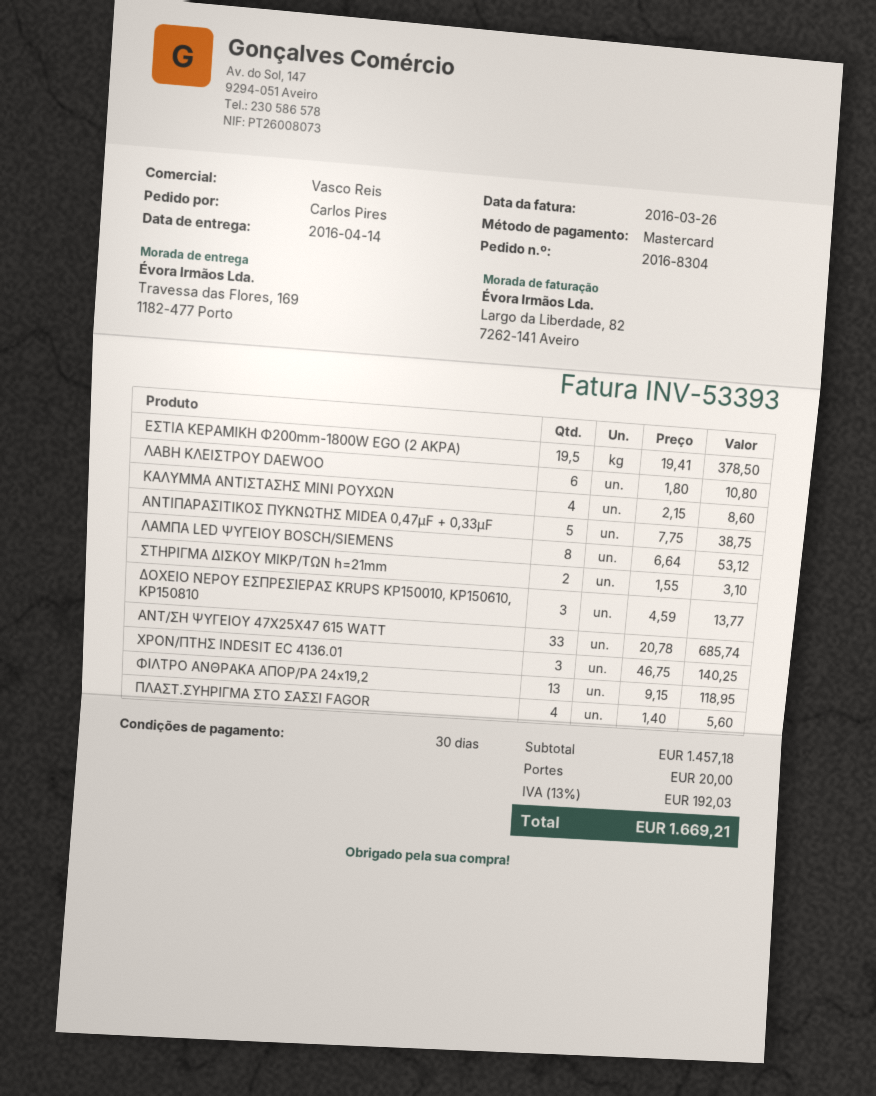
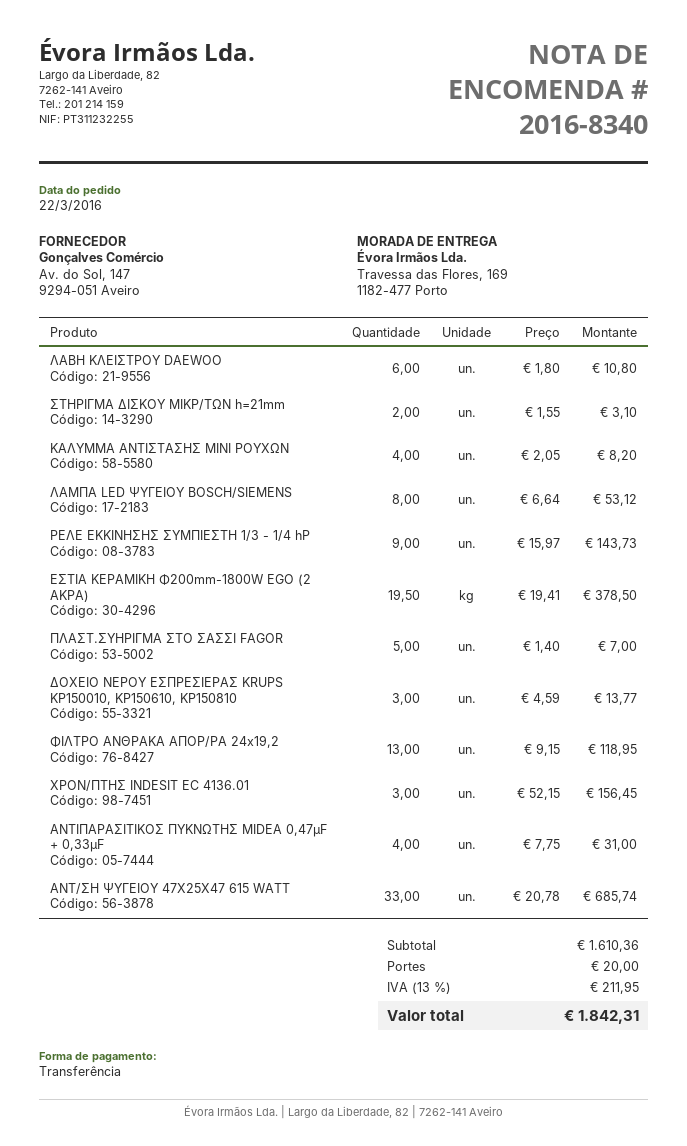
order number: 2016-8304 -> 2016-8340
payment method: Mastercard -> bank transfer
ΚΑΛΥΜΜΑ ΑΝΤΙΣΤΑΣΗΣ ΜΙΝΙ ΡΟΥΧΩΝ: 4 x 2.15 = 8.60 -> 4 x 2.05 = 8.20
ΑΝΤΙΠΑΡΑΣΙΤΙΚΟΣ ΠΥΚΝΩΤΗΣ MIDEA 0,47μF + 0,33μF: 5 x 7.75 = 38.75 -> 4 x 7.75 = 31.00
ΧΡΟΝ/ΠΤΗΣ INDESIT EC 4136.01: 3 x 46.75 = 140.25 -> 3 x 52.15 = 156.45
ΠΛΑΣΤ.ΣΥΗΡΙΓΜΑ ΣΤΟ ΣΑΣΣΙ FAGOR: 4 x 1.40 = 5.60 -> 5 x 1.40 = 7.00
ΡΕΛΕ ΕΚΚΙΝΗΣΗΣ ΣΥΜΠΙΕΣΤΗ 1/3 - 1/4 hP: none -> 9 x 15.97 = 143.73
subtotal: 1457.18 -> 1610.36
tax: 13% = 192.03 -> 13% = 211.95
total: 1669.21 -> 1842.31

